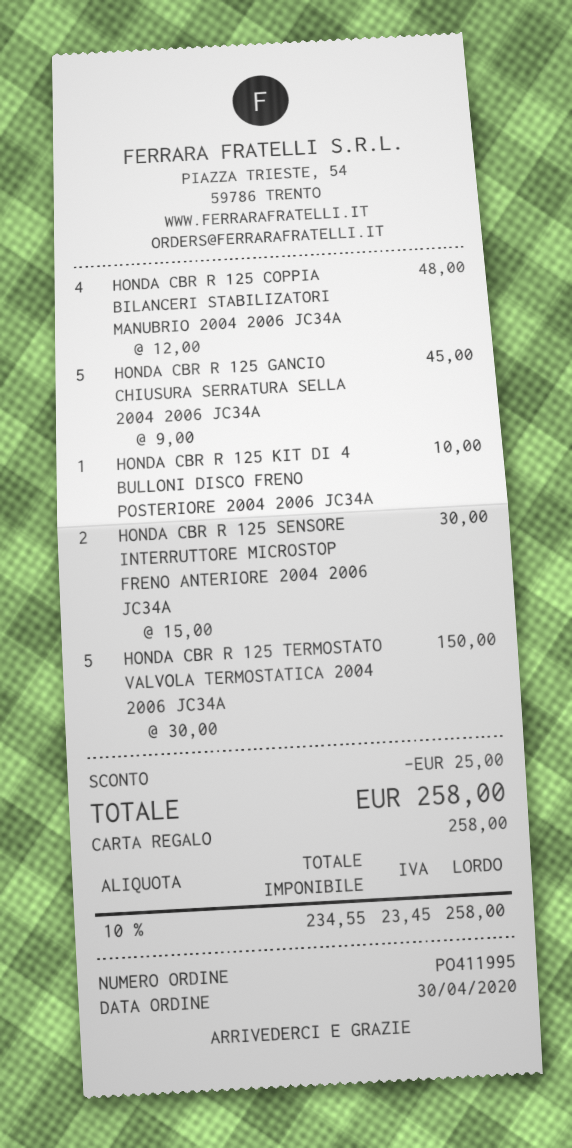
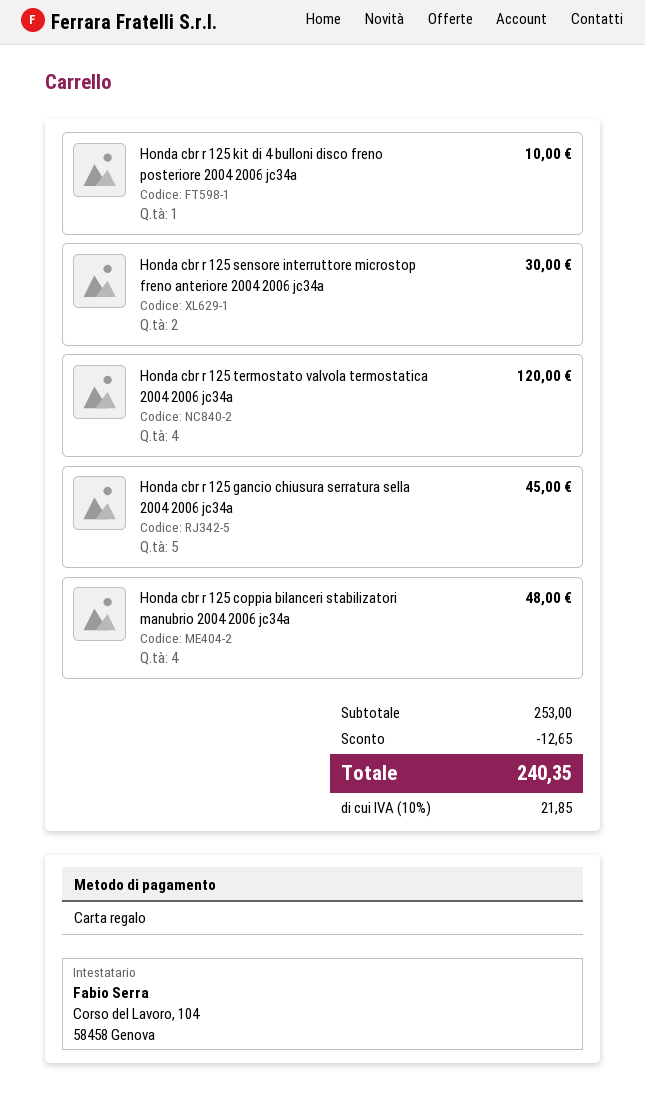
HONDA CBR R 125 TERMOSTATO VALVOLA TERMOSTATICA 2004 2006 JC34A: 5 for 150.00 -> 4 for 120.00
discount: 25.00 -> 12.65
tax: 10% = 23.45 -> 10% = 21.85
total: 258.00 -> 240.35

